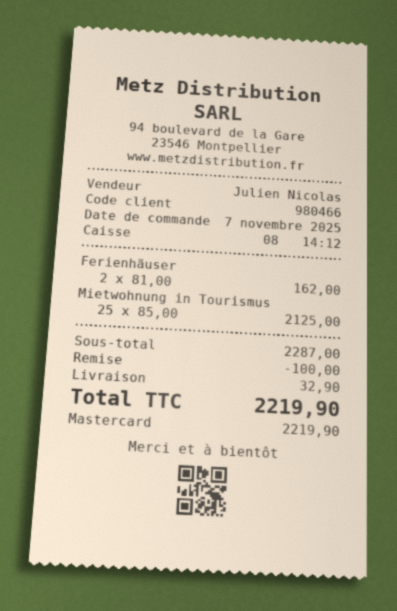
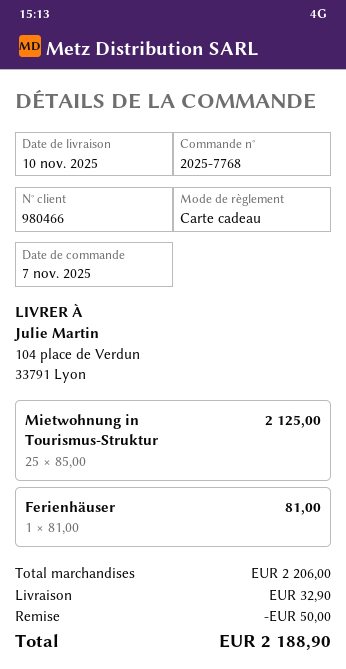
payment method: Mastercard -> gift card
Ferienhäuser: 2 x 81.00 = 162.00 -> 1 x 81.00 = 81.00
subtotal: 2287.00 -> 2206.00
discount: 100.00 -> 50.00
total: 2219.90 -> 2188.90

